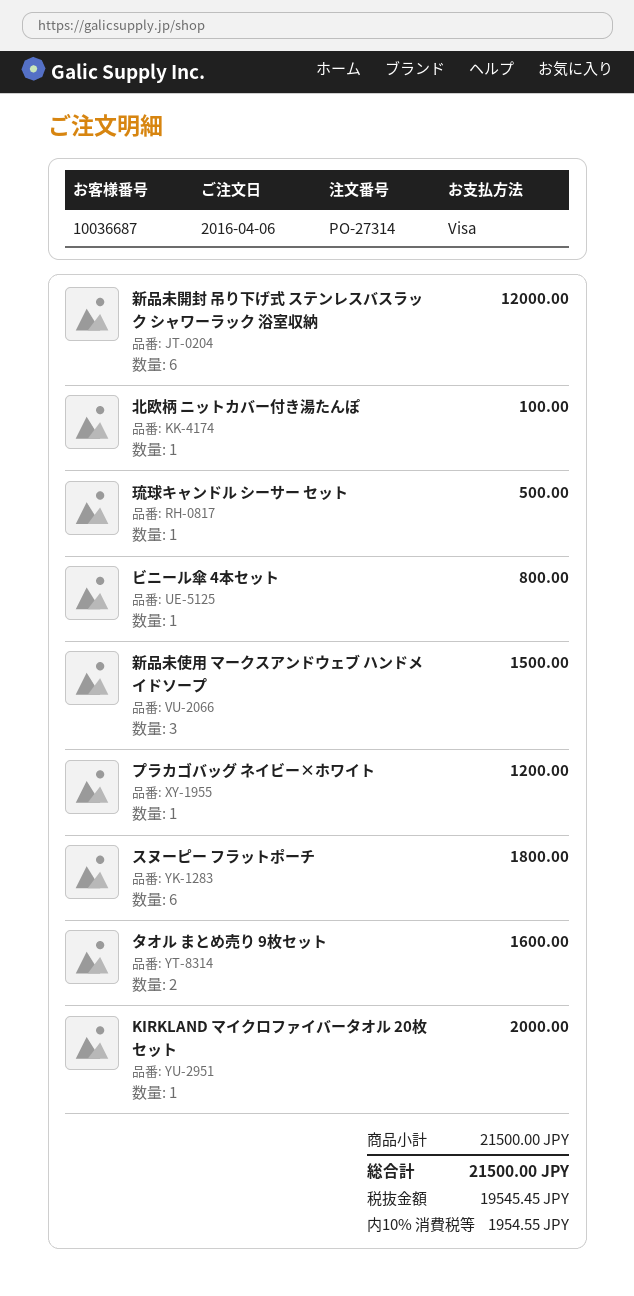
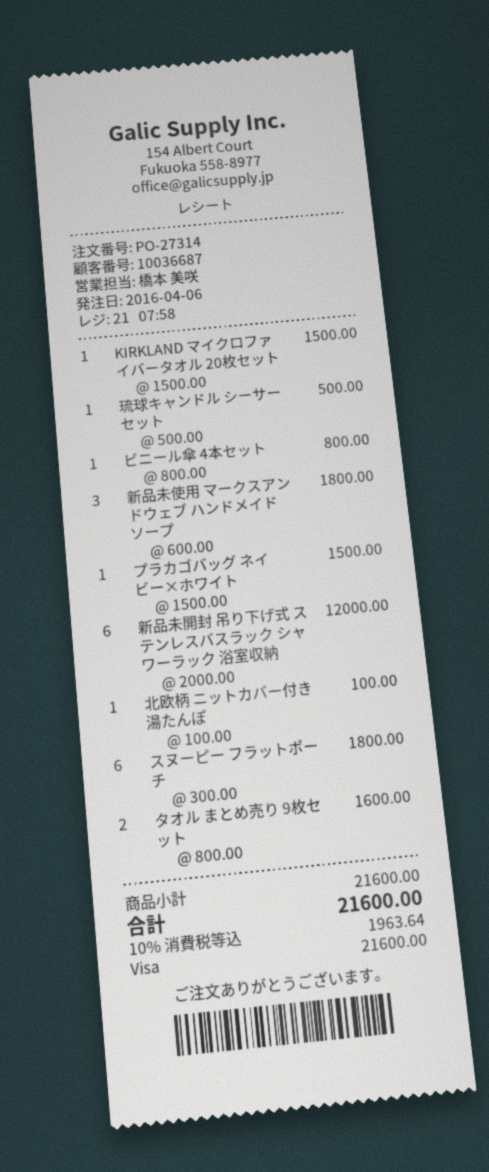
新品未使用 マークスアンドウェブ ハンドメイドソープ: 3 for 1500.00 -> 3 for 1800.00
プラカゴバッグ ネイビー×ホワイト: 1 for 1200.00 -> 1 for 1500.00
KIRKLAND マイクロファイバータオル 20枚セット: 1 for 2000.00 -> 1 for 1500.00
subtotal: 21500.00 -> 21600.00
tax: 10% = 1954.55 -> 10% = 1963.64
total: 21500.00 -> 21600.00

